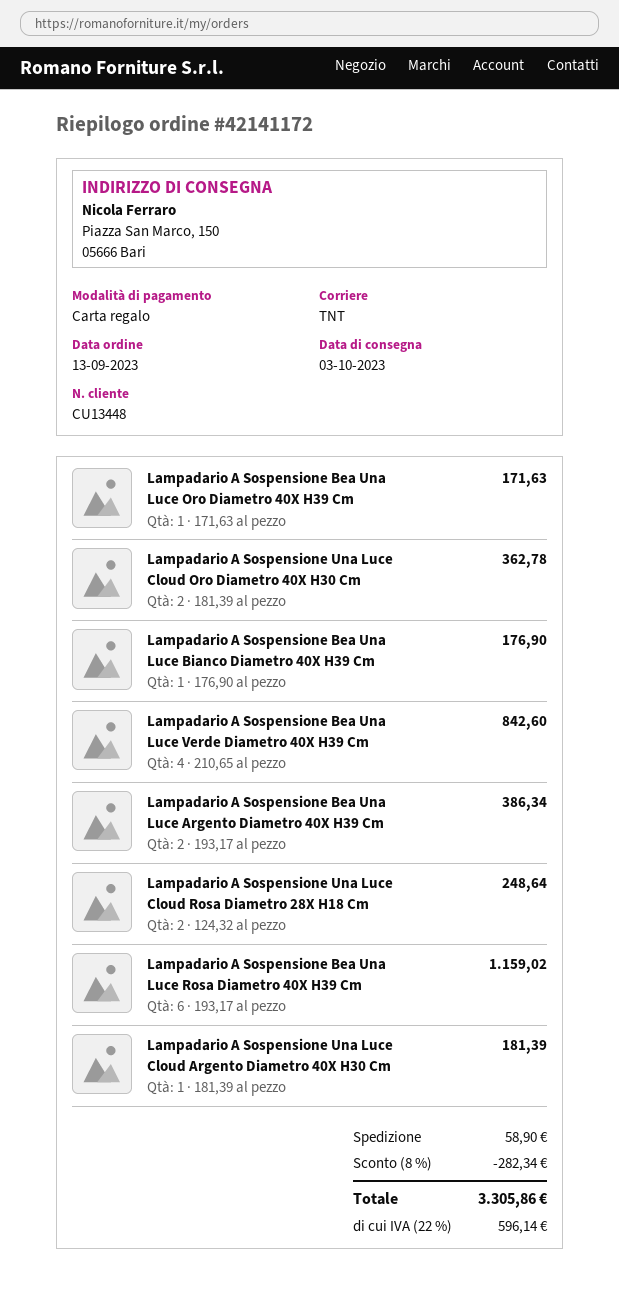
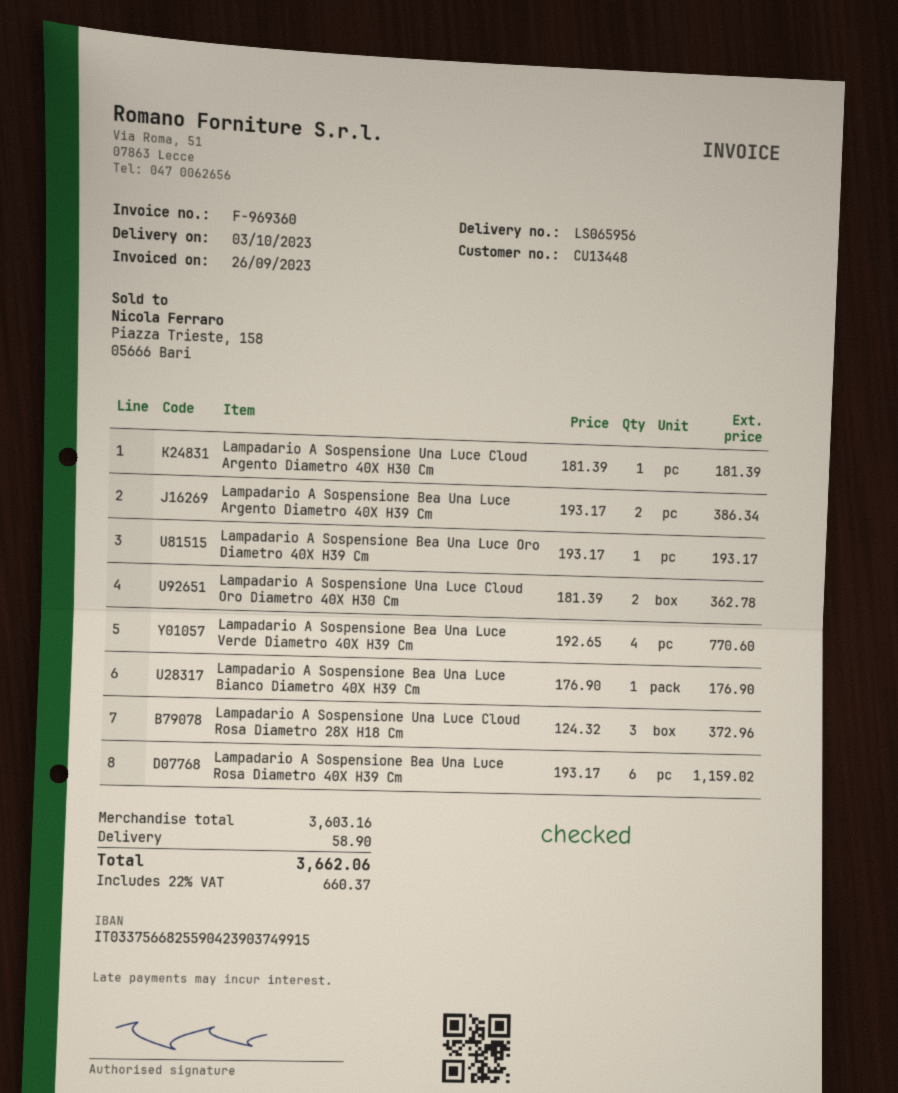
Lampadario A Sospensione Bea Una Luce Oro Diametro 40X H39 Cm: 1 x 171.63 = 171.63 -> 1 x 193.17 = 193.17
Lampadario A Sospensione Bea Una Luce Verde Diametro 40X H39 Cm: 4 x 210.65 = 842.60 -> 4 x 192.65 = 770.60
Lampadario A Sospensione Una Luce Cloud Rosa Diametro 28X H18 Cm: 2 x 124.32 = 248.64 -> 3 x 124.32 = 372.96
discount: 8% = 282.34 -> none
tax: 22% = 596.14 -> 22% = 660.37
total: 3305.86 -> 3662.06

